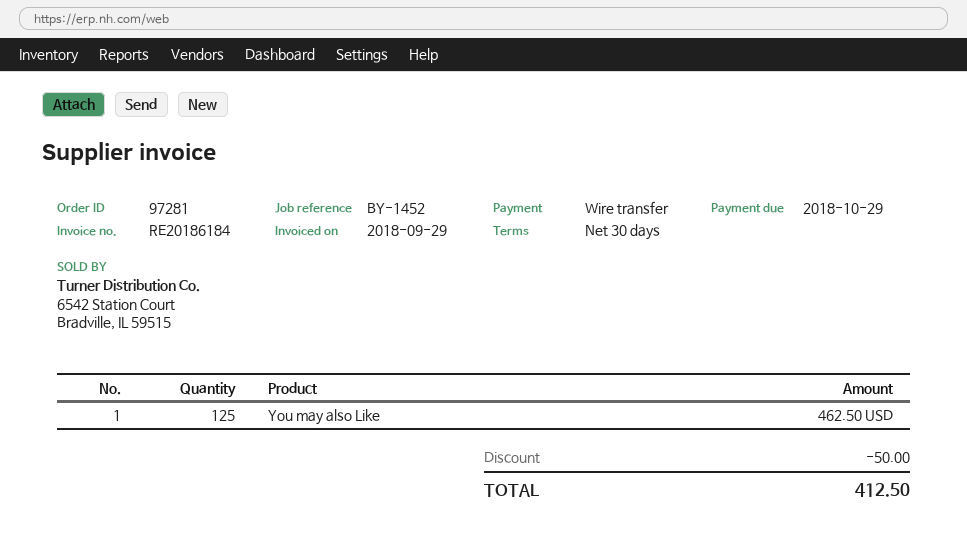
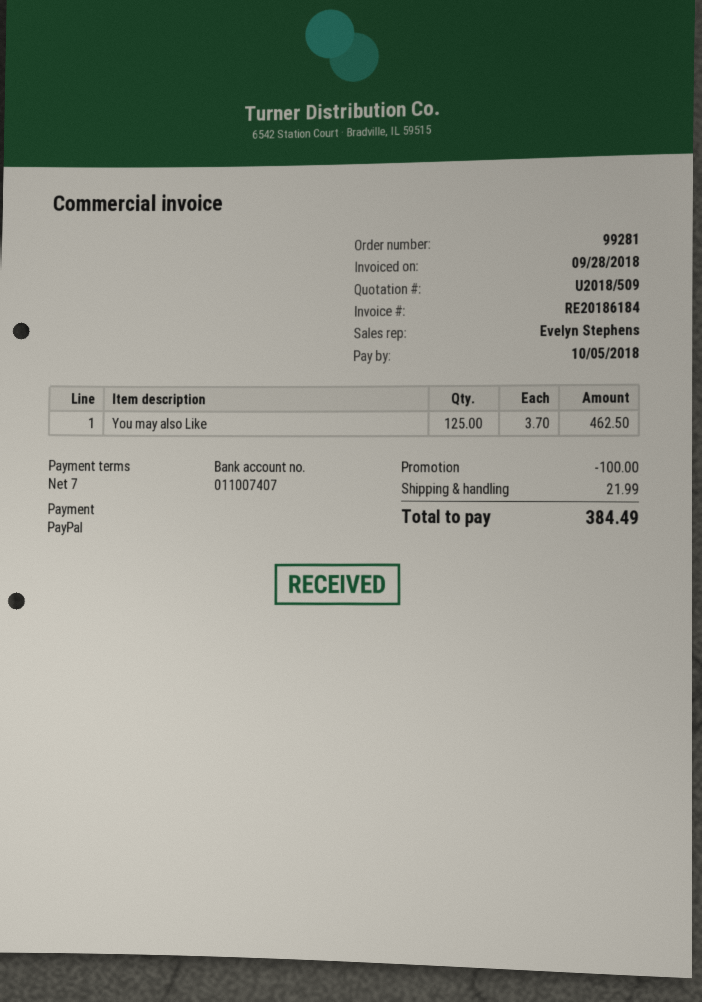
order number: 97281 -> 99281
invoice date: 2018-09-29 -> 2018-09-28
payment terms: 30 days -> 7 days
due date: 2018-10-29 -> 2018-10-05
payment method: bank transfer -> PayPal
discount: 50.00 -> 100.00
shipping: none -> 21.99
total: 412.50 -> 384.49

